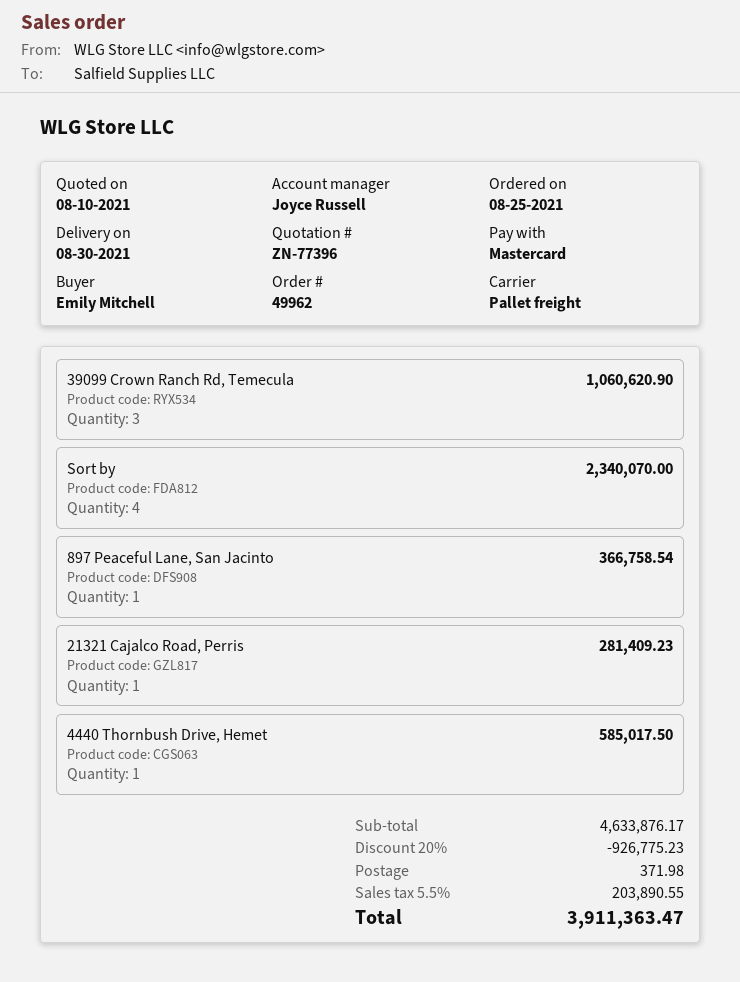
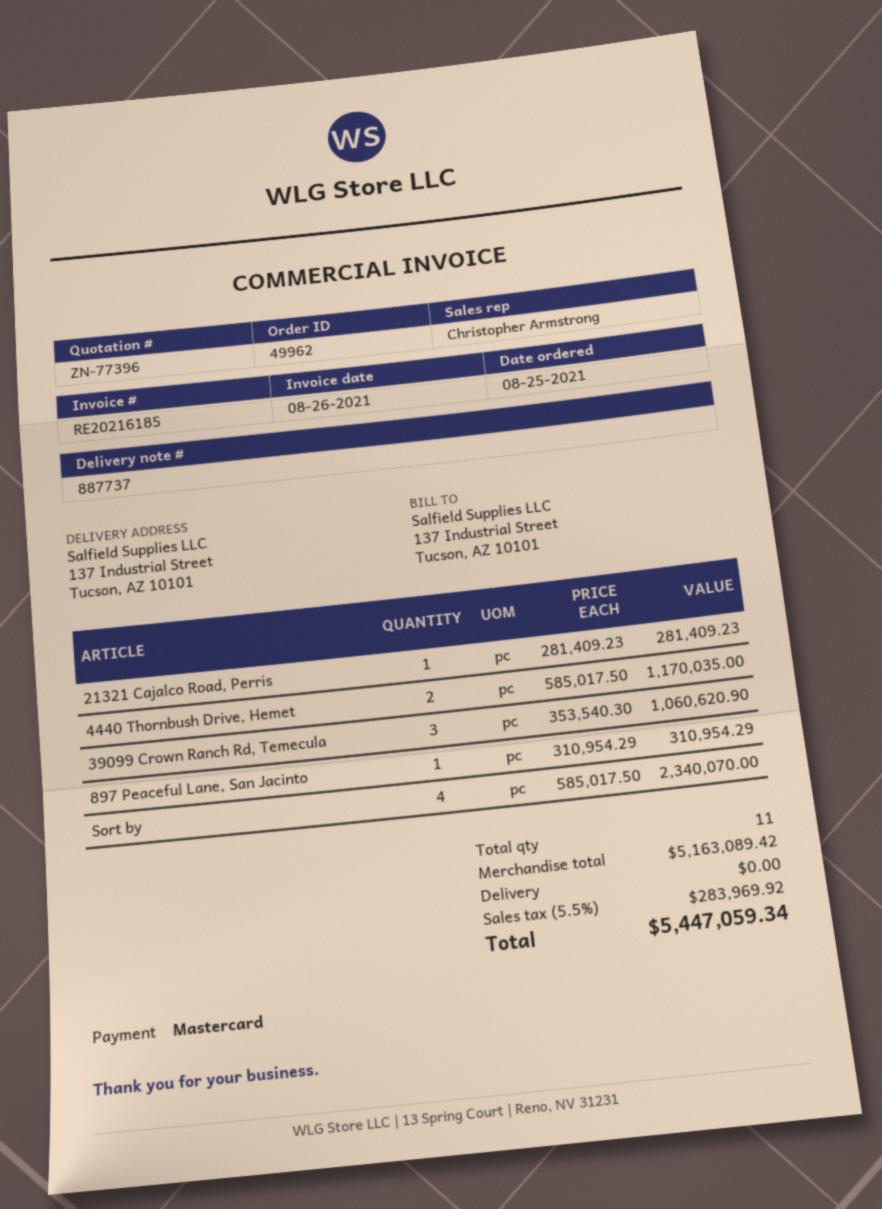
sales rep: Joyce Russell -> Christopher Armstrong
897 Peaceful Lane, San Jacinto: 1 for 366758.54 -> 1 for 310954.29
4440 Thornbush Drive, Hemet: 1 for 585017.50 -> 2 for 1170035.00
subtotal: 4633876.17 -> 5163089.42
discount: 20% = 926775.23 -> none
shipping: 371.98 -> 0.00
tax: 5.5% = 203890.55 -> 5.5% = 283969.92
total: 3911363.47 -> 5447059.34

